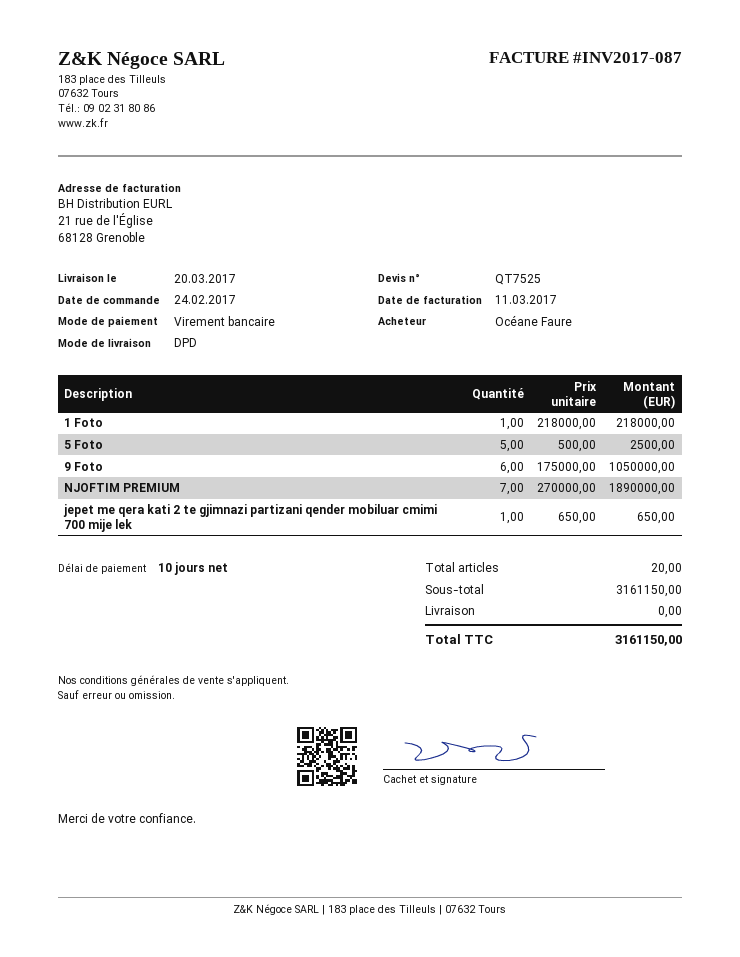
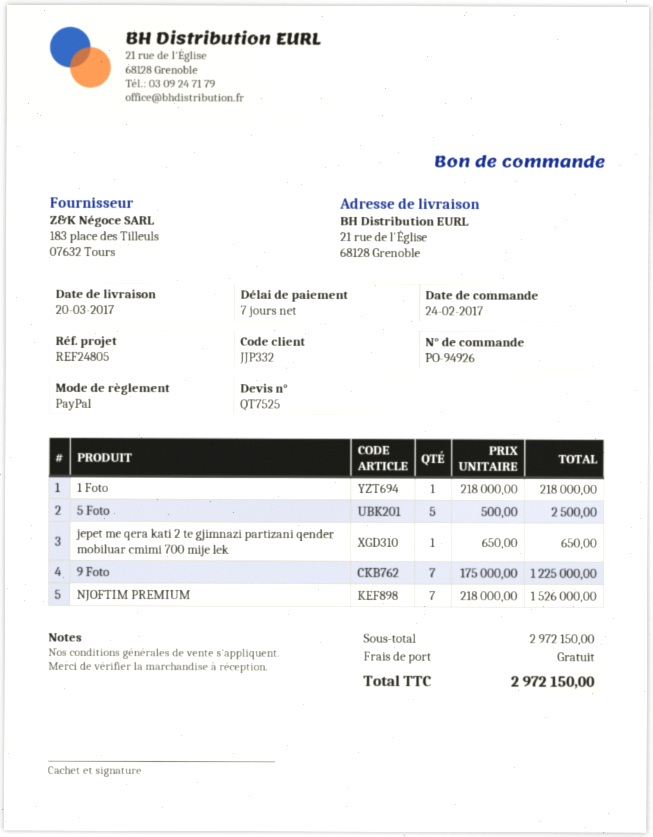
payment terms: 10 days -> 7 days
payment method: bank transfer -> PayPal
9 Foto: 6 x 175000.00 = 1050000.00 -> 7 x 175000.00 = 1225000.00
NJOFTIM PREMIUM: 7 x 270000.00 = 1890000.00 -> 7 x 218000.00 = 1526000.00
subtotal: 3161150.00 -> 2972150.00
total: 3161150.00 -> 2972150.00

